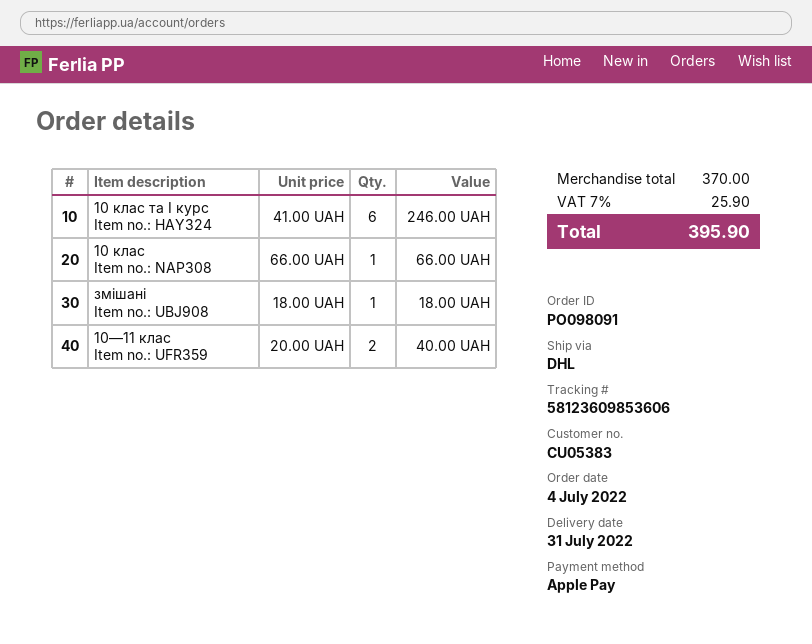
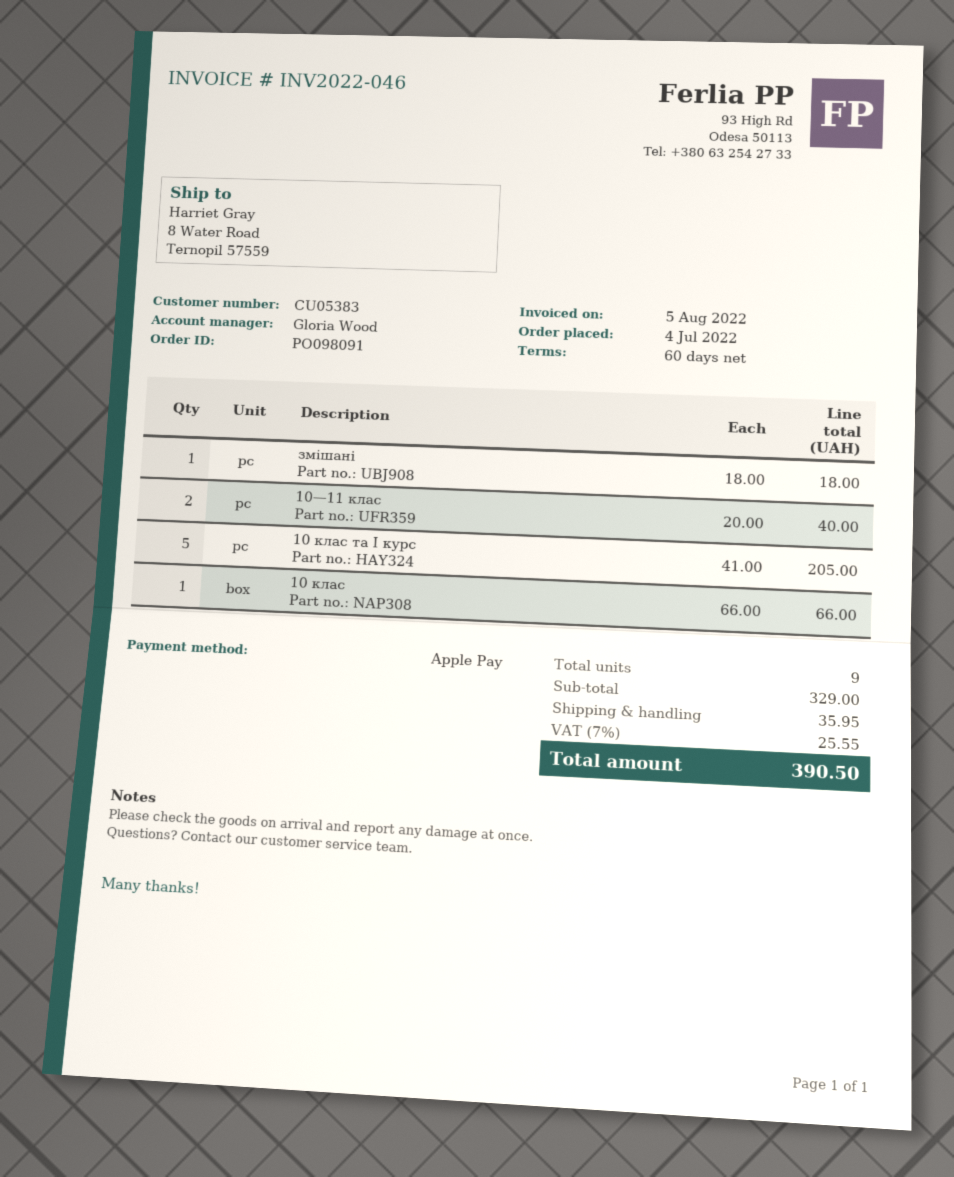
10 клас та I курс: 6 x 41.00 = 246.00 -> 5 x 41.00 = 205.00
subtotal: 370.00 -> 329.00
shipping: none -> 35.95
tax: 7% = 25.90 -> 7% = 25.55
total: 395.90 -> 390.50

